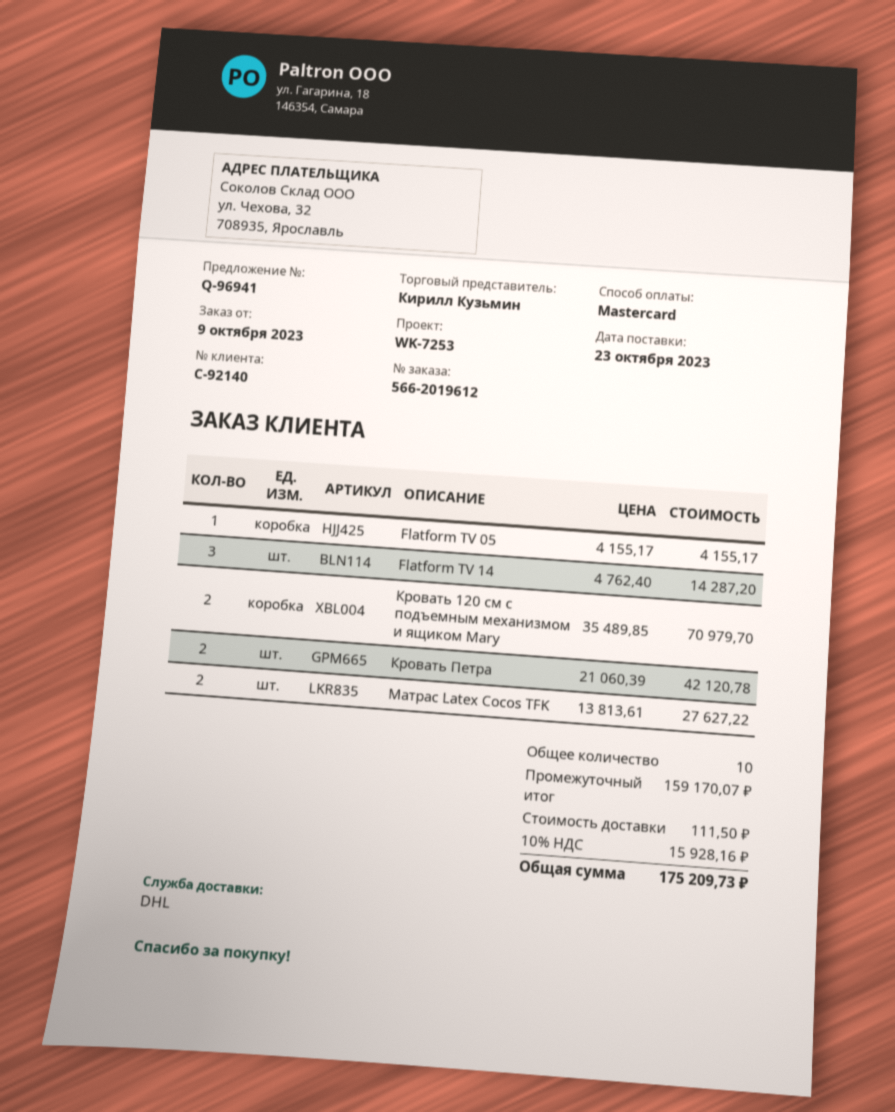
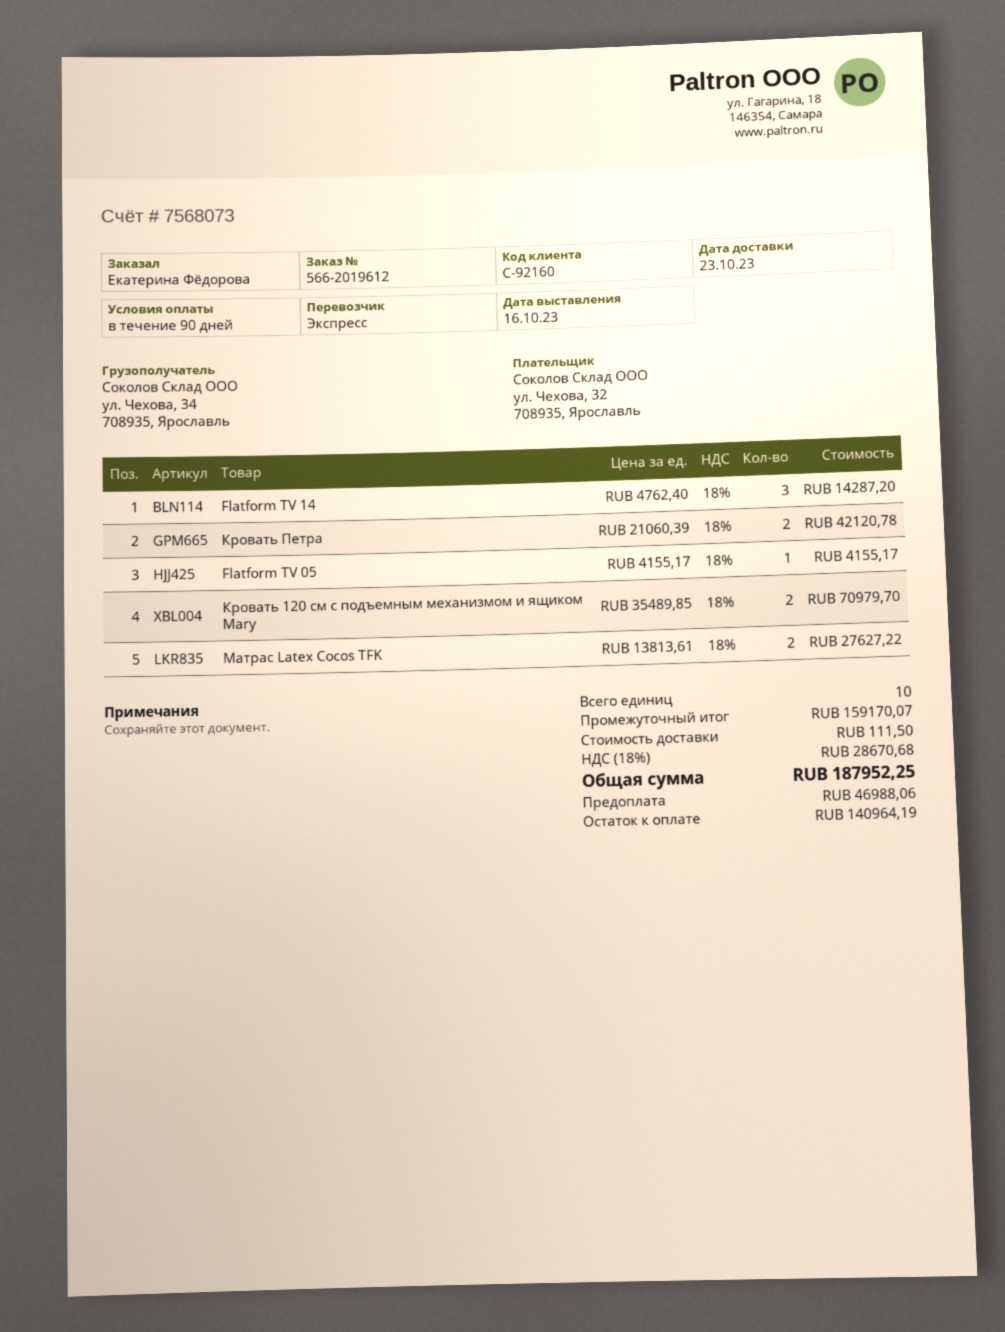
customer number: C-92140 -> C-92160
shipping method: DHL -> express
tax: 10% = 15928.16 -> 18% = 28670.68
total: 175209.73 -> 187952.25

